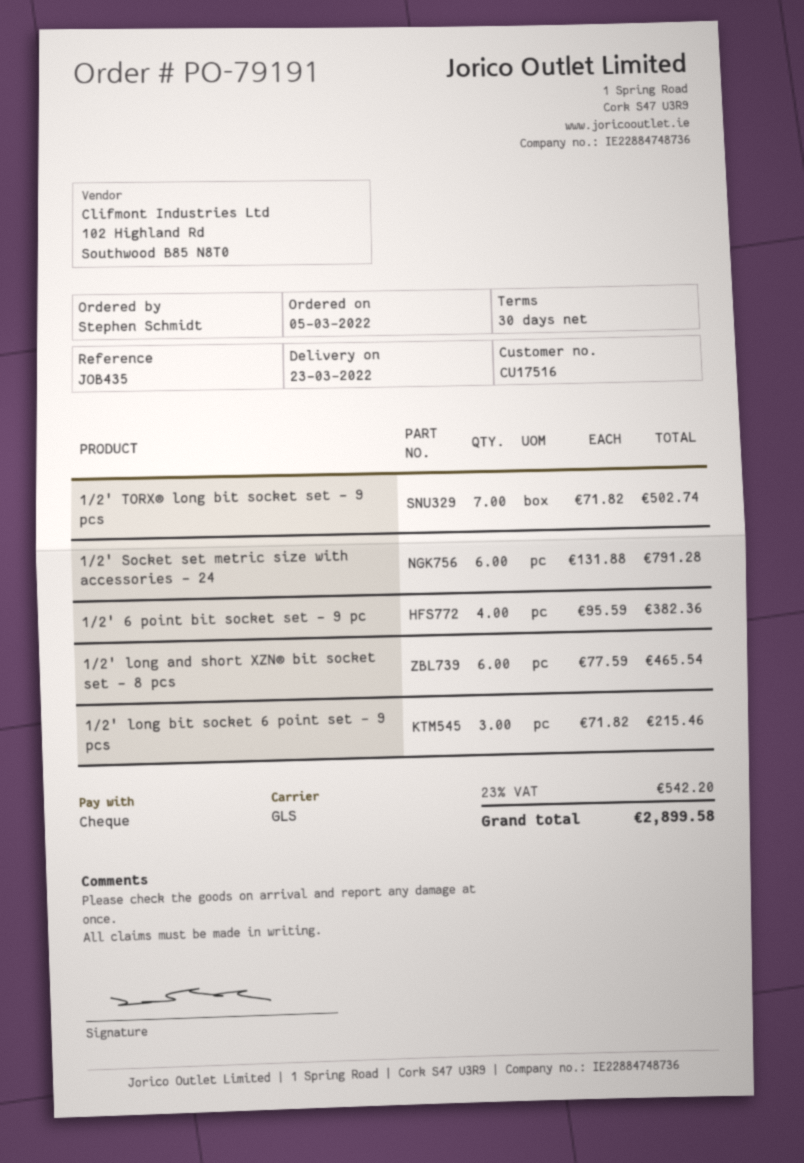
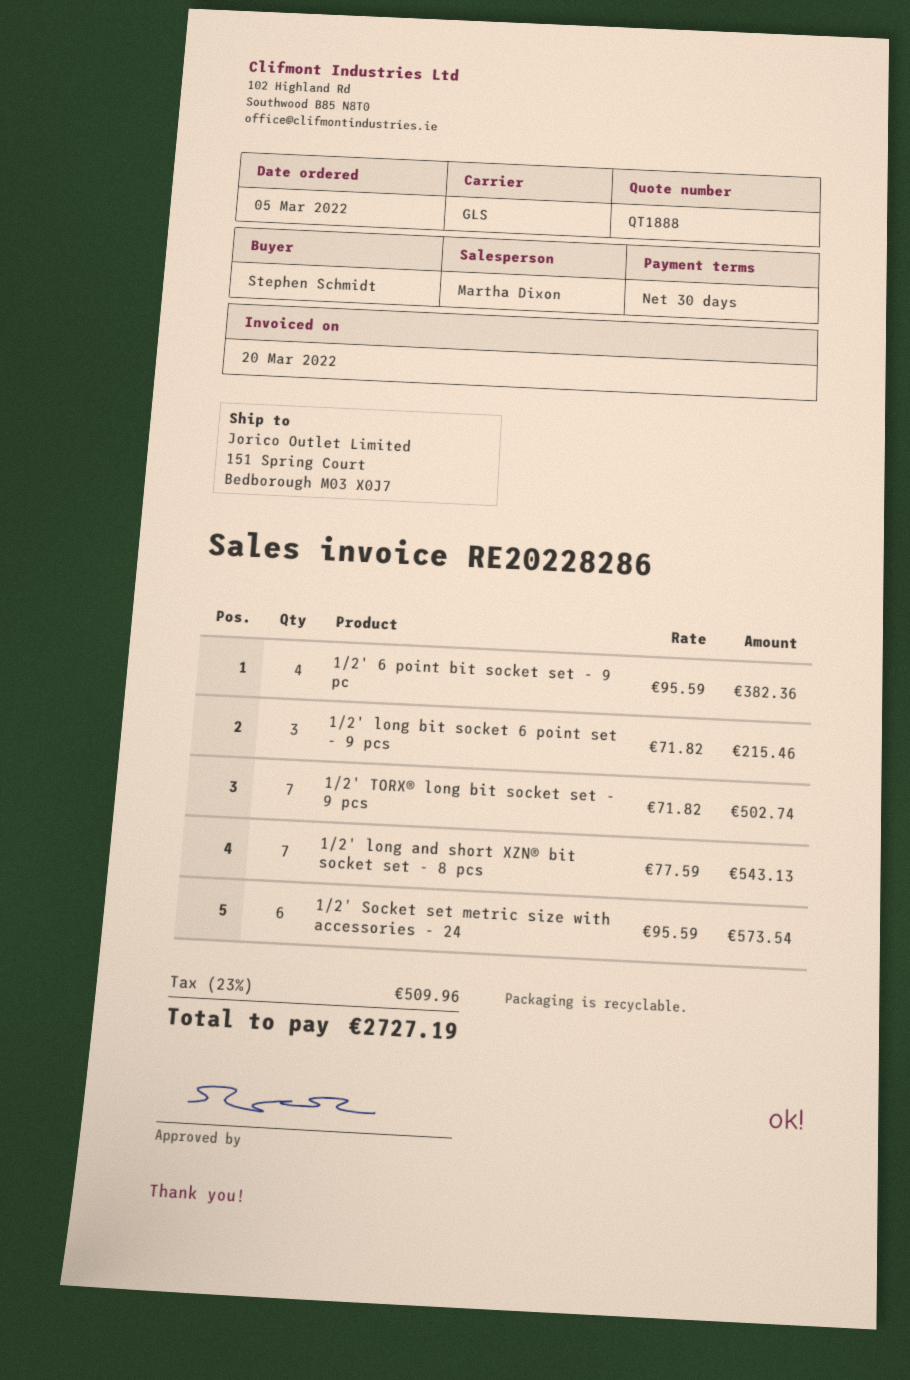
1/2' Socket set metric size with accessories - 24: 6 x 131.88 = 791.28 -> 6 x 95.59 = 573.54
1/2' long and short XZN® bit socket set - 8 pcs: 6 x 77.59 = 465.54 -> 7 x 77.59 = 543.13
tax: 23% = 542.20 -> 23% = 509.96
total: 2899.58 -> 2727.19

